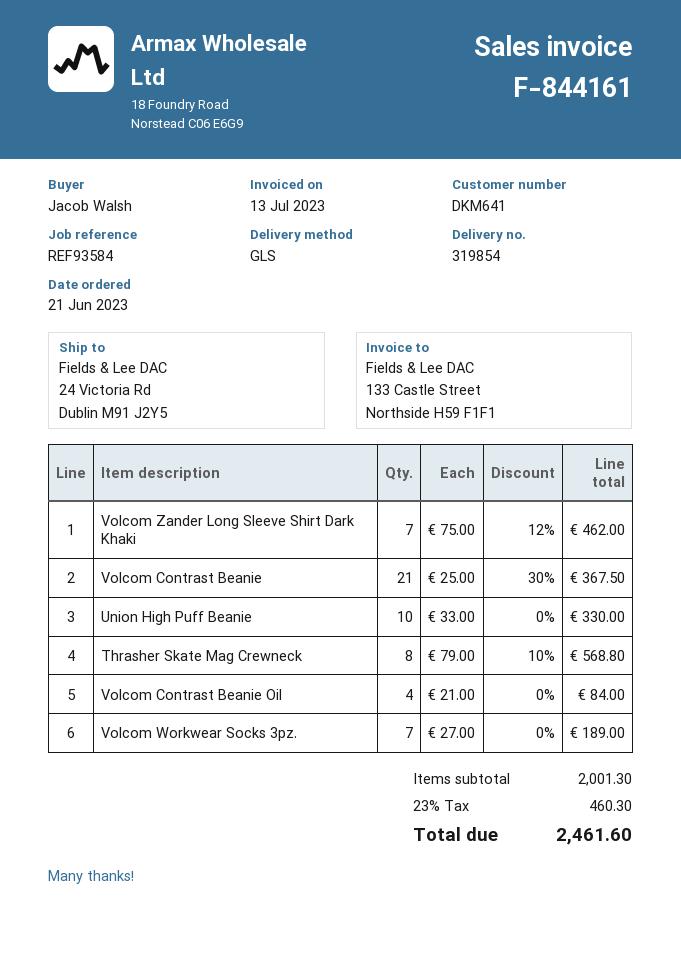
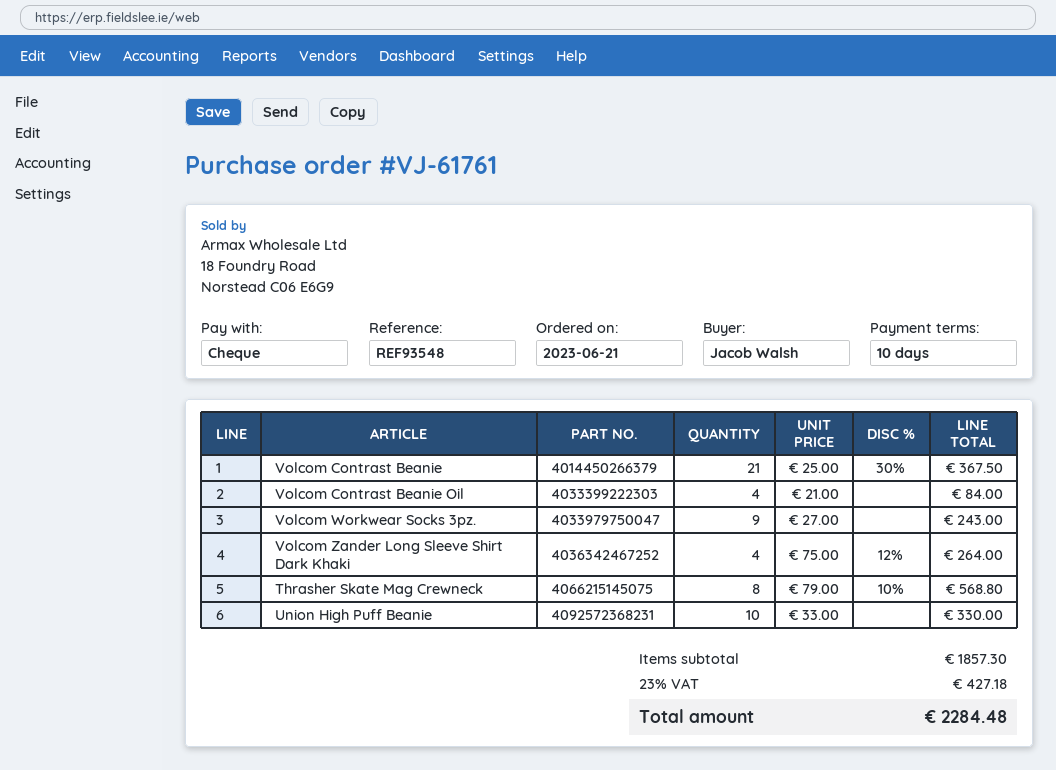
reference: REF93584 -> REF93548
Volcom Zander Long Sleeve Shirt Dark Khaki: 7 x 75.00 - 12% = 462.00 -> 4 x 75.00 - 12% = 264.00
Volcom Workwear Socks 3pz.: 7 x 27.00 = 189.00 -> 9 x 27.00 = 243.00
subtotal: 2001.30 -> 1857.30
tax: 23% = 460.30 -> 23% = 427.18
total: 2461.60 -> 2284.48

